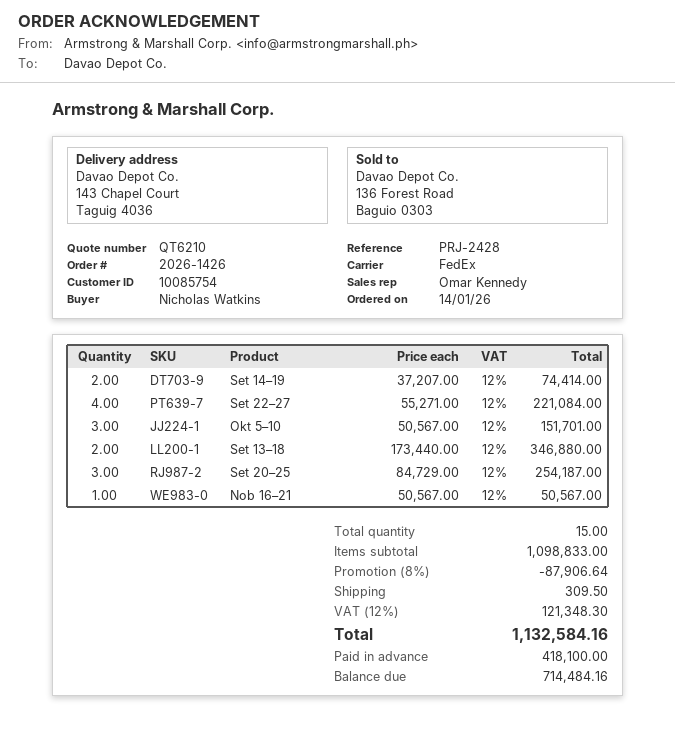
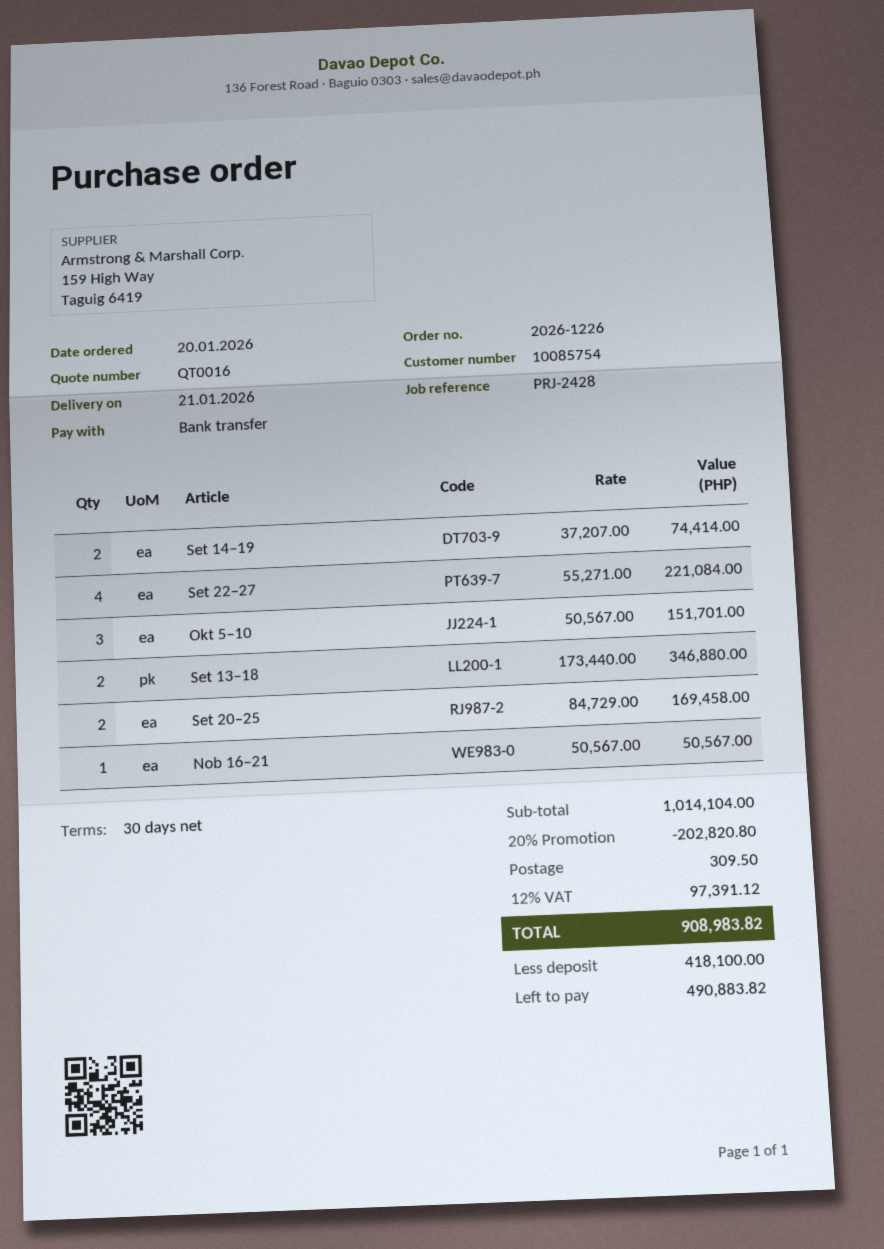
quote number: QT6210 -> QT0016
order number: 2026-1426 -> 2026-1226
order date: 2026-01-14 -> 2026-01-20
Set 20–25: 3 x 84729.00 = 254187.00 -> 2 x 84729.00 = 169458.00
subtotal: 1098833.00 -> 1014104.00
discount: 8% = 87906.64 -> 20% = 202820.80
tax: 12% = 121348.30 -> 12% = 97391.12
total: 1132584.16 -> 908983.82
balance: 714484.16 -> 490883.82

